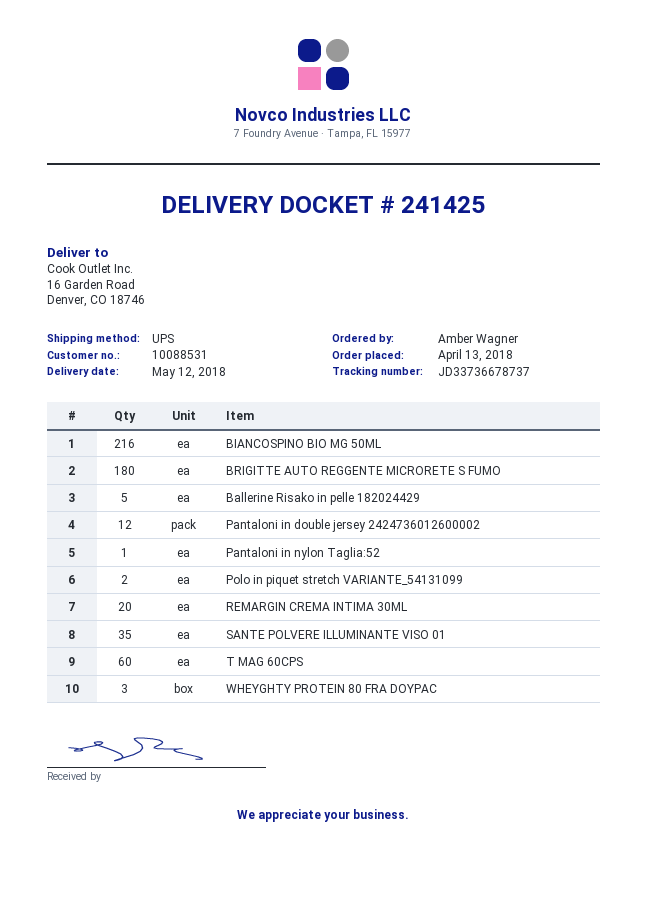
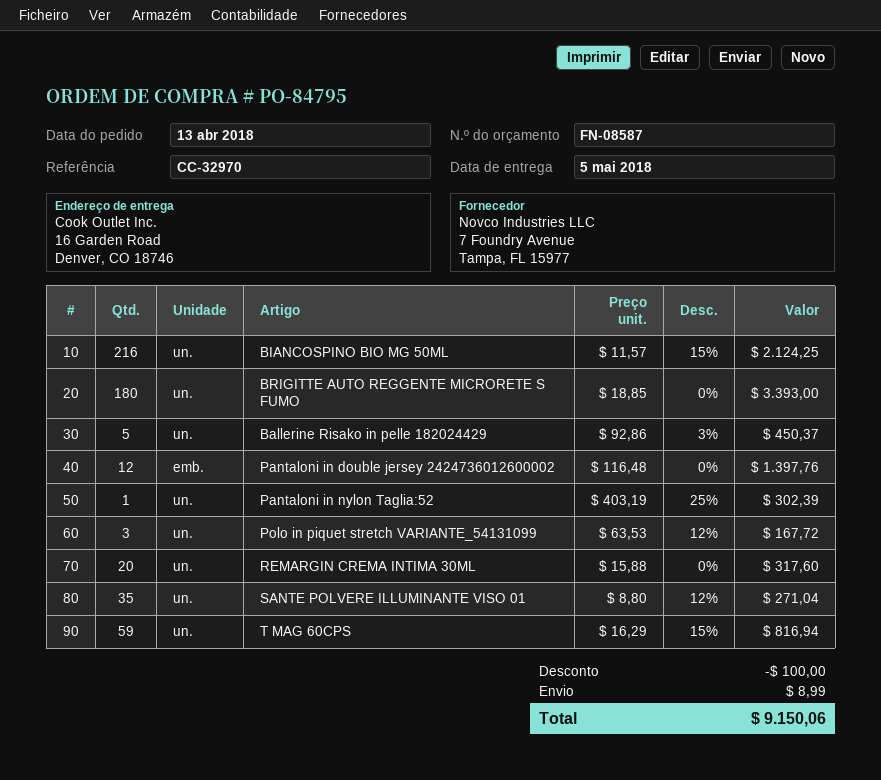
delivery date: 2018-05-12 -> 2018-05-05
Polo in piquet stretch VARIANTE_54131099: 2 -> 3
T MAG 60CPS: 60 -> 59
WHEYGHTY PROTEIN 80 FRA DOYPAC: 3 -> none

